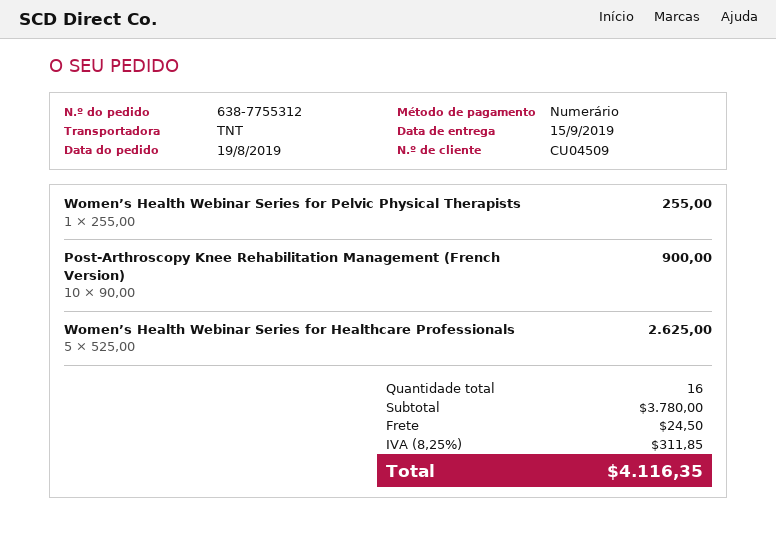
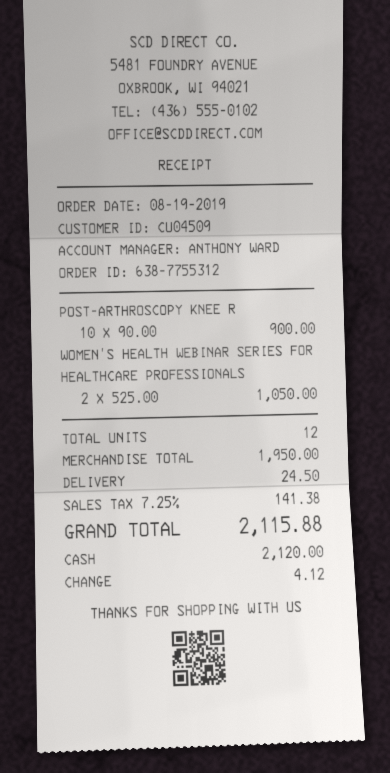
Women’s Health Webinar Series for Pelvic Physical Therapists: 1 x 255.00 = 255.00 -> none
Women’s Health Webinar Series for Healthcare Professionals: 5 x 525.00 = 2625.00 -> 2 x 525.00 = 1050.00
total quantity: 16 -> 12
subtotal: 3780.00 -> 1950.00
tax: 8.25% = 311.85 -> 7.25% = 141.38
total: 4116.35 -> 2115.88

